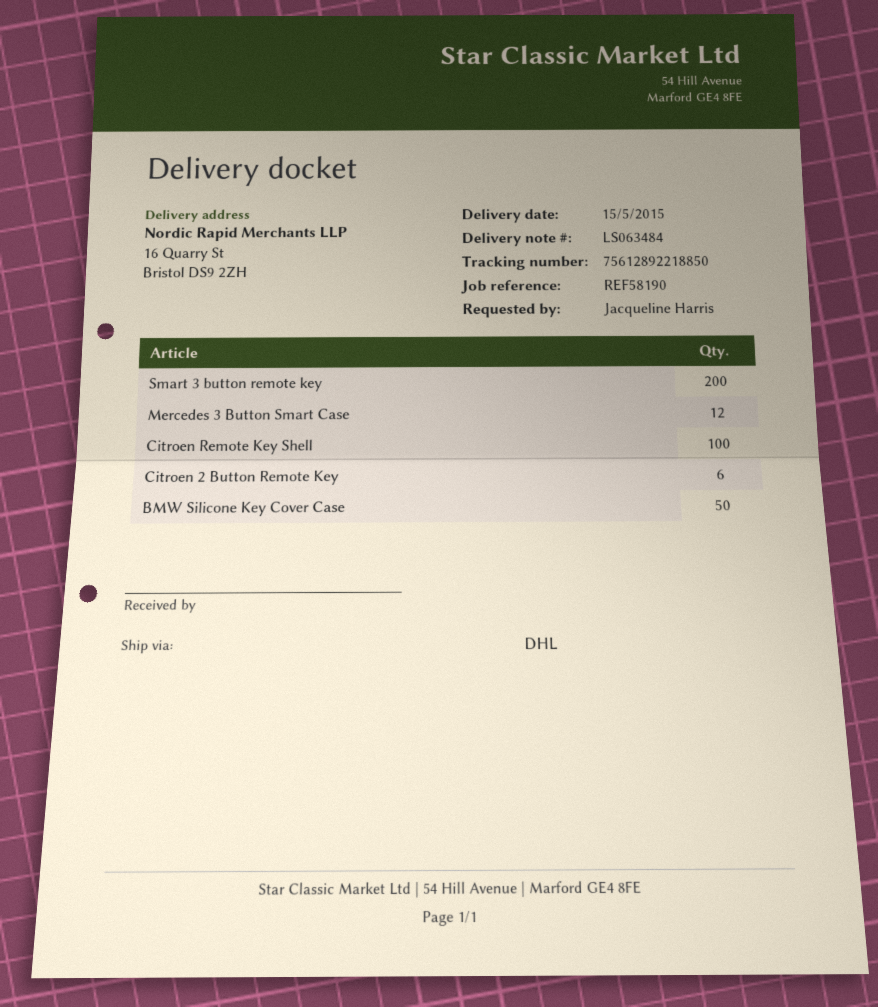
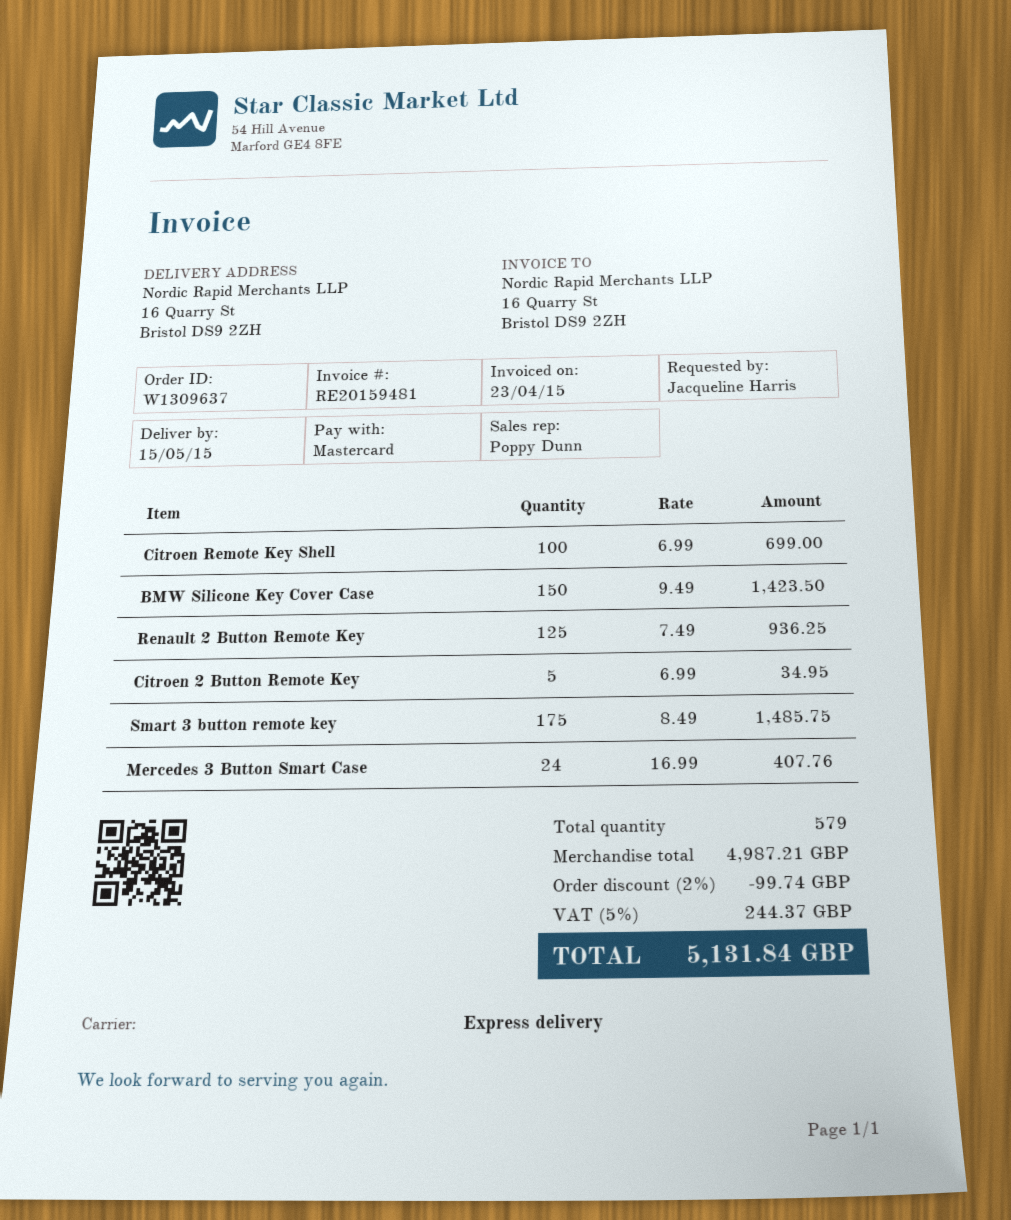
shipping method: DHL -> express
Smart 3 button remote key: 200 -> 175
Mercedes 3 Button Smart Case: 12 -> 24
Citroen 2 Button Remote Key: 6 -> 5
BMW Silicone Key Cover Case: 50 -> 150
Renault 2 Button Remote Key: none -> 125

